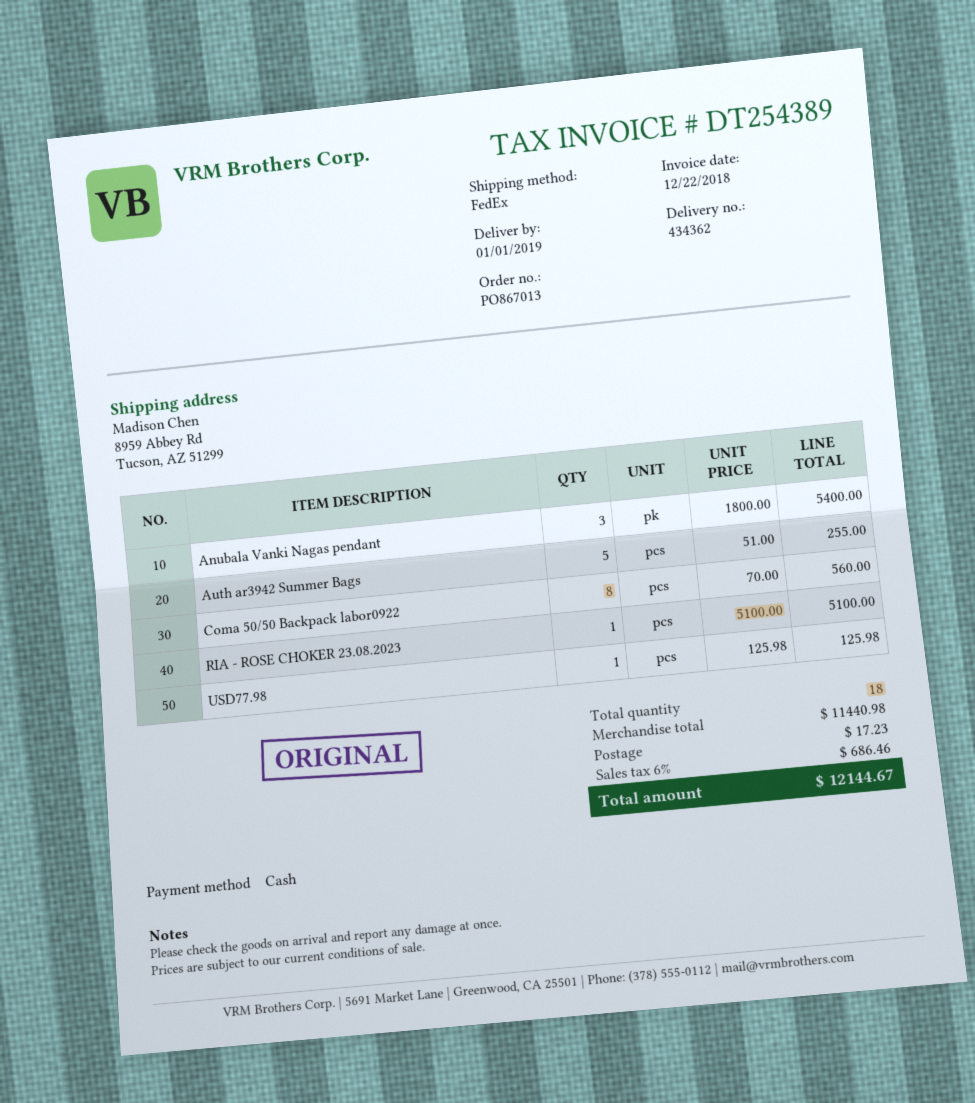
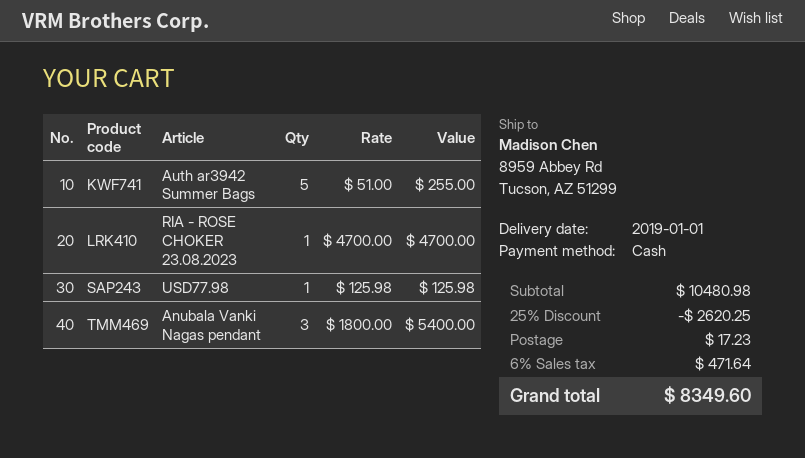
Coma 50/50 Backpack labor0922: 8 x 70.00 = 560.00 -> none
RIA - ROSE CHOKER 23.08.2023: 1 x 5100.00 = 5100.00 -> 1 x 4700.00 = 4700.00
subtotal: 11440.98 -> 10480.98
discount: none -> 25% = 2620.25
tax: 6% = 686.46 -> 6% = 471.64
total: 12144.67 -> 8349.60

